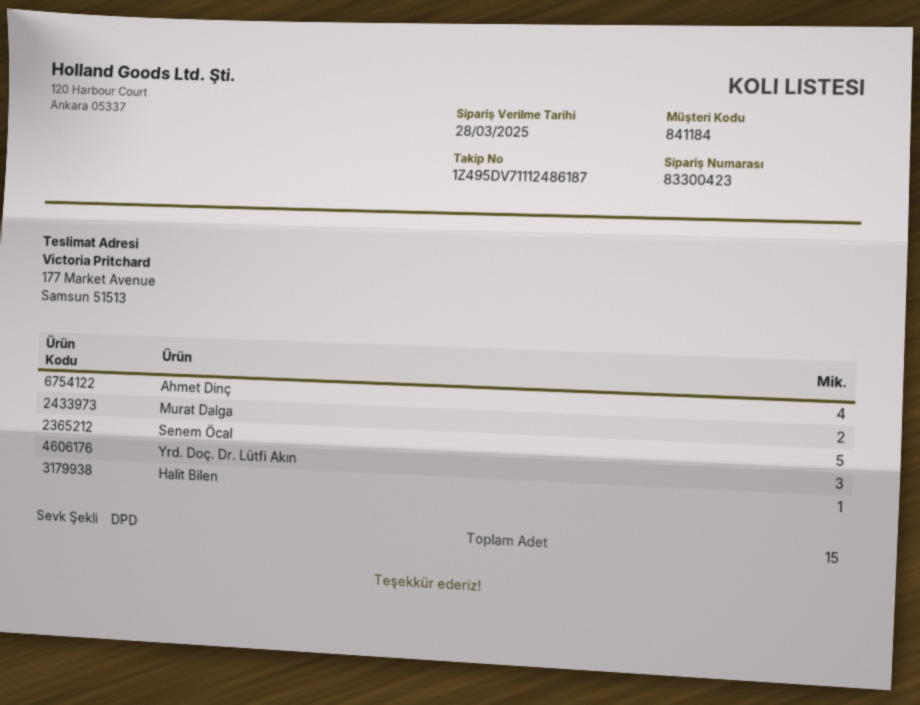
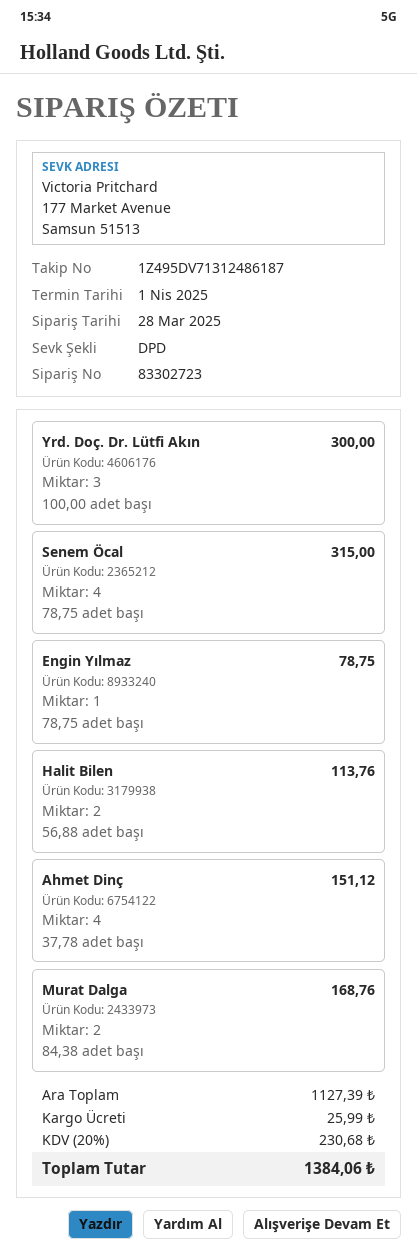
order number: 83300423 -> 83302723
tracking number: 1Z495DV71112486187 -> 1Z495DV71312486187
Senem Öcal: 5 -> 4
Halit Bilen: 1 -> 2
Engin Yılmaz: none -> 1

